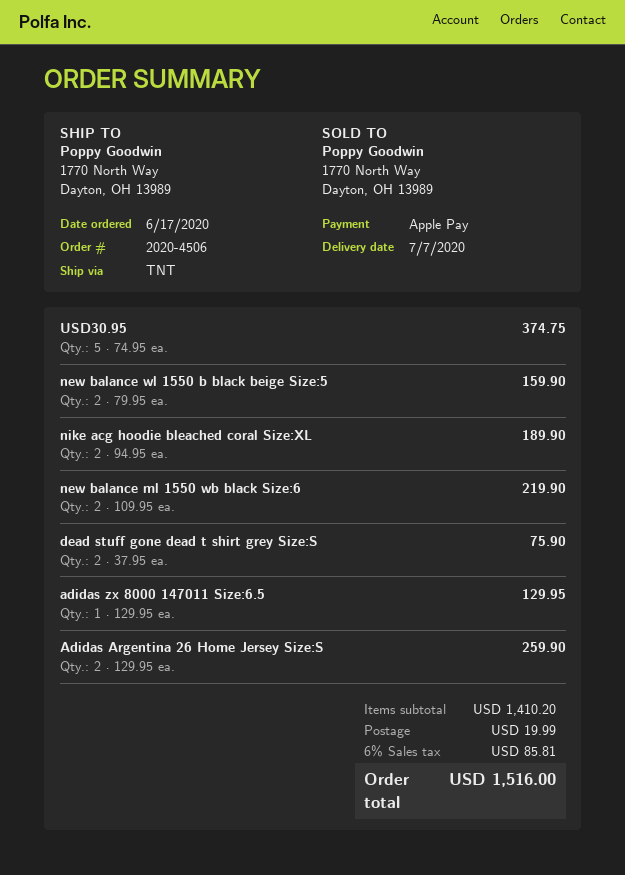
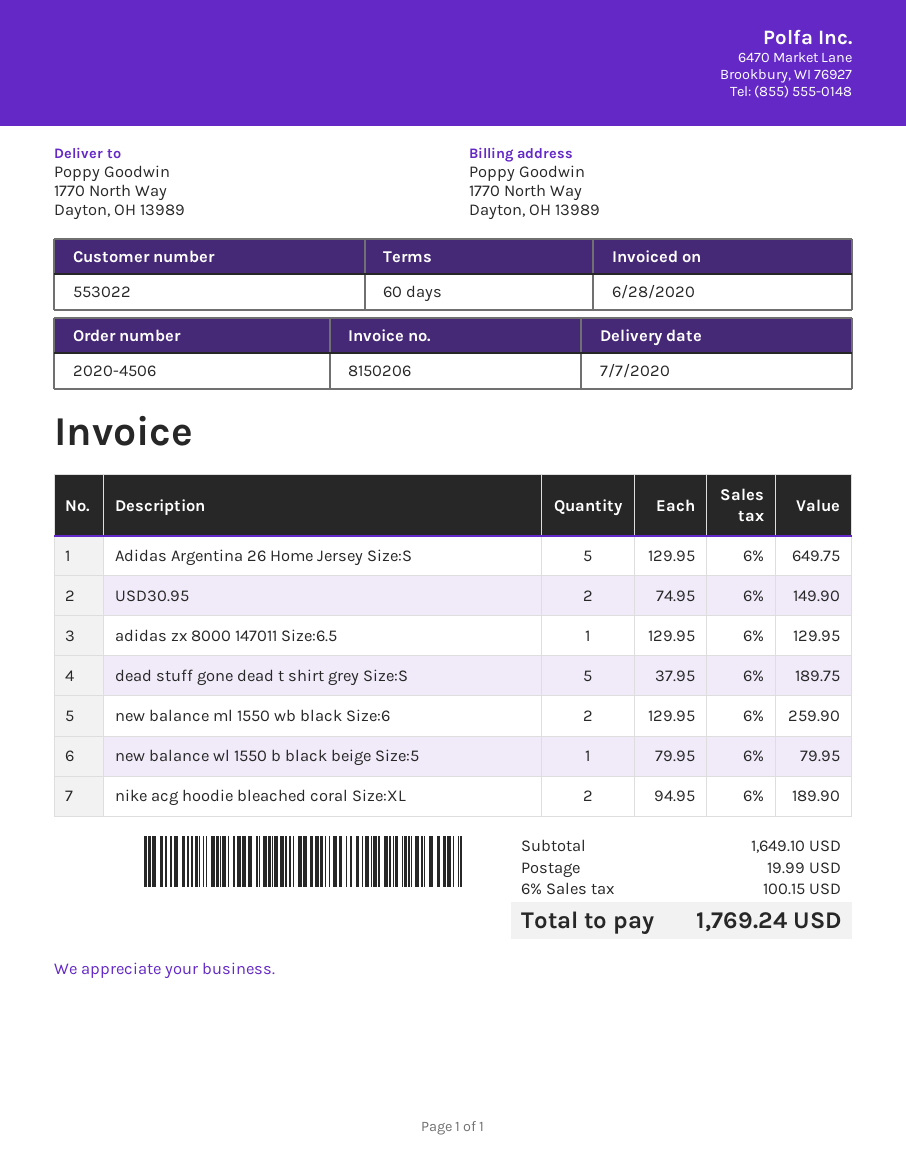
USD30.95: 5 x 74.95 = 374.75 -> 2 x 74.95 = 149.90
new balance wl 1550 b black beige Size:5: 2 x 79.95 = 159.90 -> 1 x 79.95 = 79.95
new balance ml 1550 wb black Size:6: 2 x 109.95 = 219.90 -> 2 x 129.95 = 259.90
dead stuff gone dead t shirt grey Size:S: 2 x 37.95 = 75.90 -> 5 x 37.95 = 189.75
Adidas Argentina 26 Home Jersey Size:S: 2 x 129.95 = 259.90 -> 5 x 129.95 = 649.75
subtotal: 1410.20 -> 1649.10
tax: 6% = 85.81 -> 6% = 100.15
total: 1516.00 -> 1769.24

